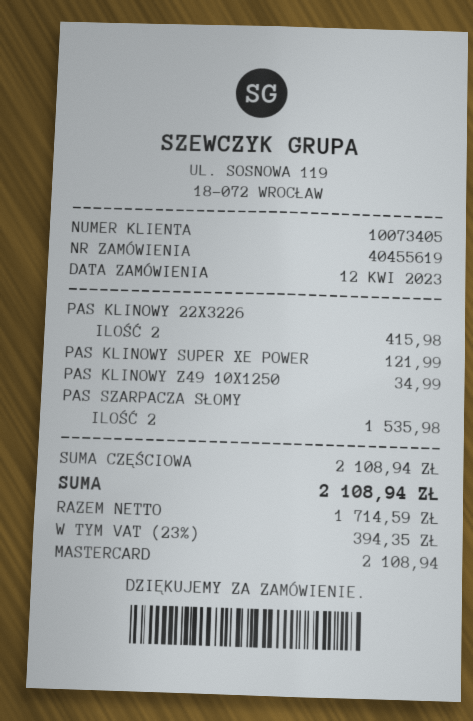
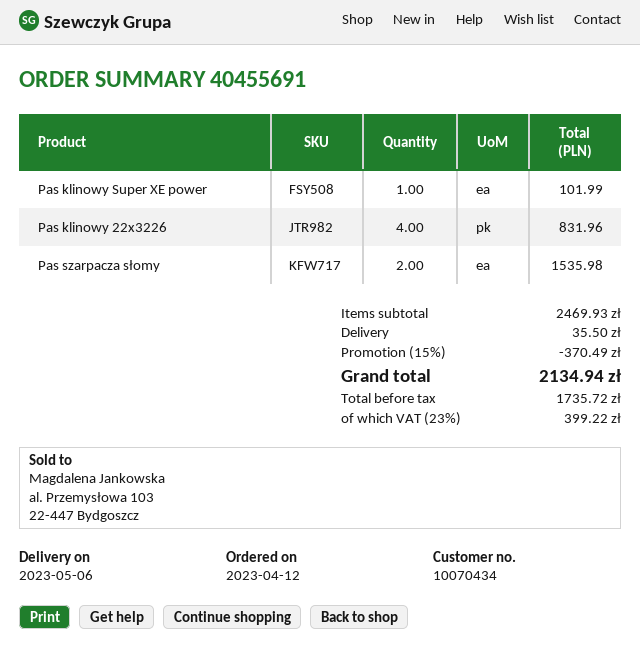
order number: 40455619 -> 40455691
customer number: 10073405 -> 10070434
PAS KLINOWY 22X3226: 2 for 415.98 -> 4 for 831.96
PAS KLINOWY SUPER XE POWER: 1 for 121.99 -> 1 for 101.99
PAS KLINOWY Z49 10X1250: 1 for 34.99 -> none
subtotal: 2108.94 -> 2469.93
discount: none -> 15% = 370.49
shipping: none -> 35.50
net: 1714.59 -> 1735.72
tax: 23% = 394.35 -> 23% = 399.22
total: 2108.94 -> 2134.94

